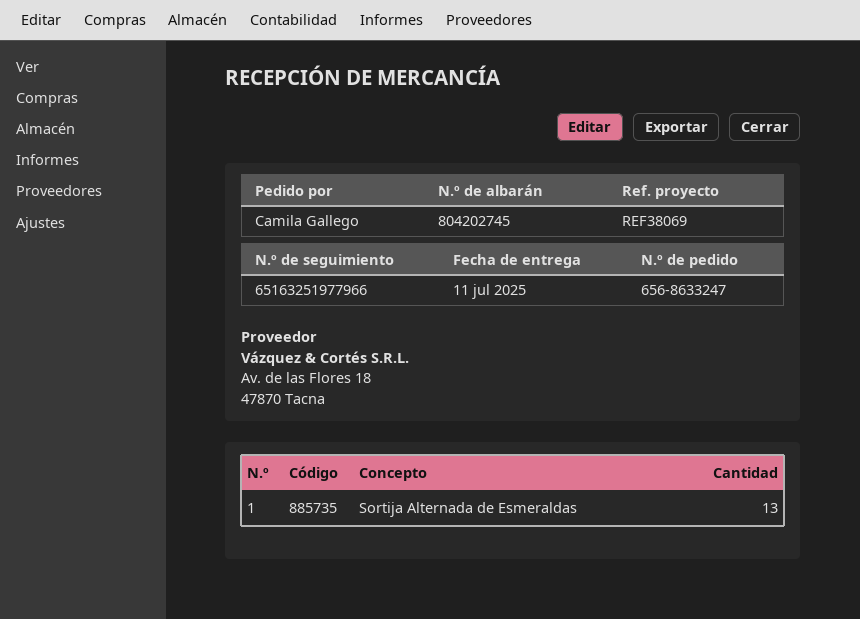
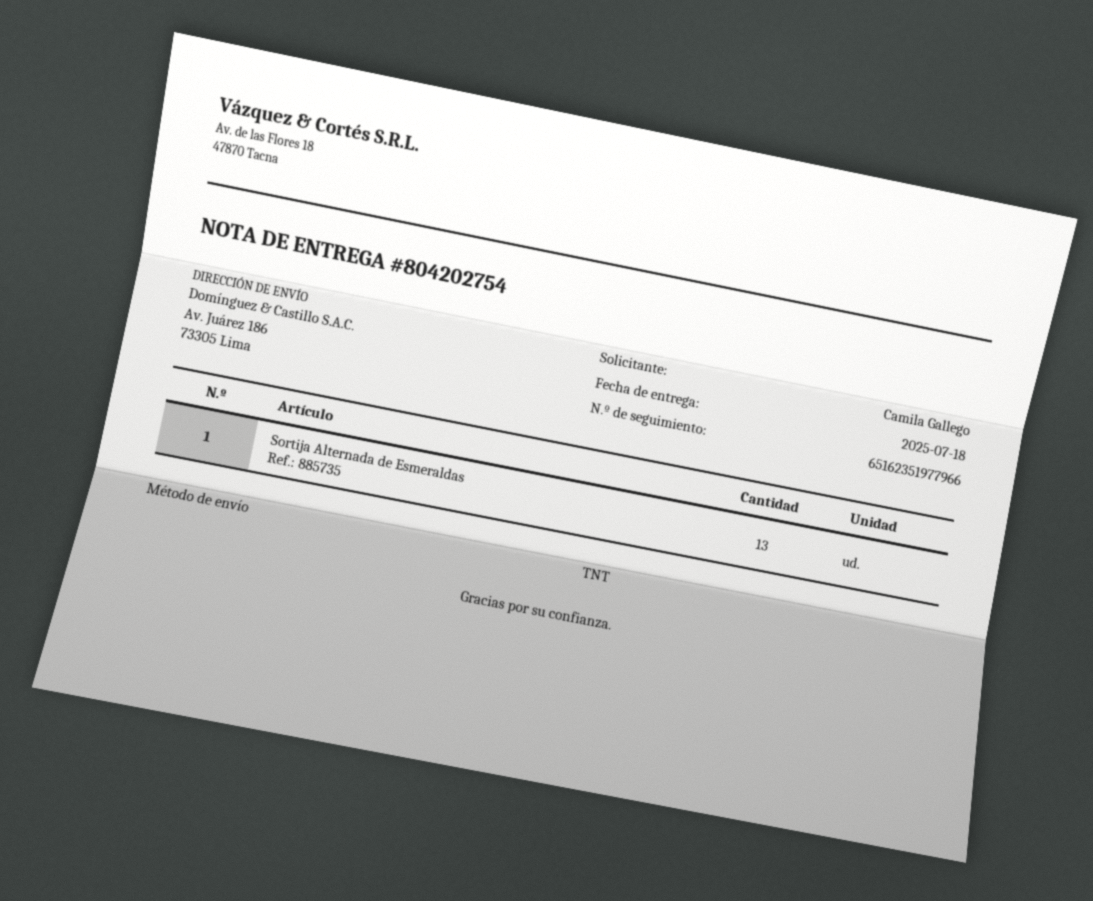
delivery note number: 804202745 -> 804202754
delivery date: 2025-07-11 -> 2025-07-18
tracking number: 65163251977966 -> 65162351977966

